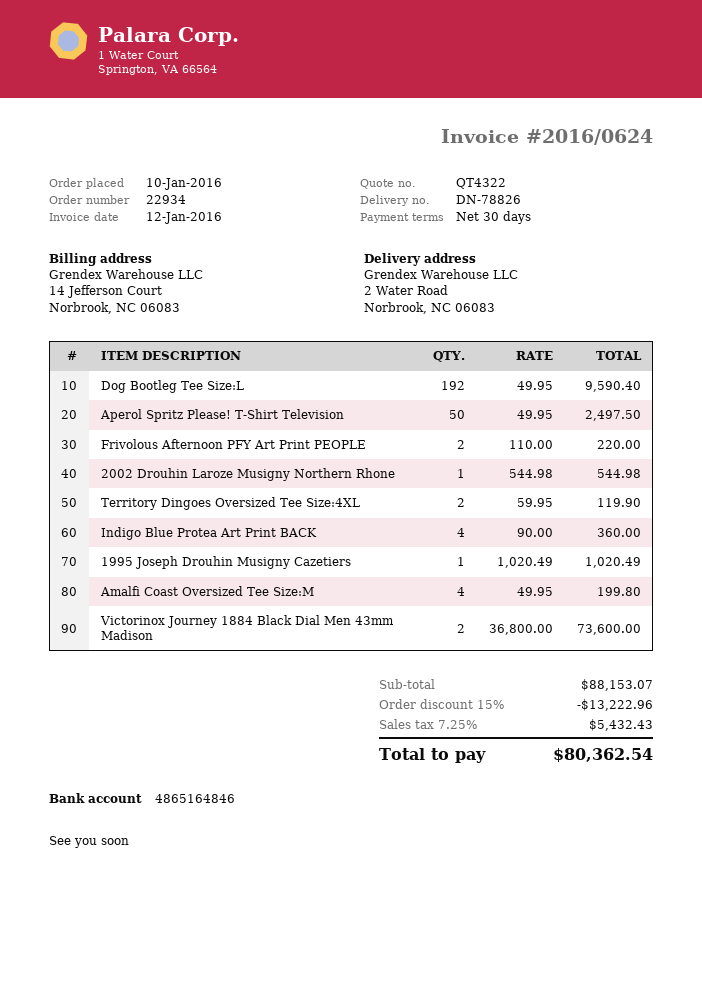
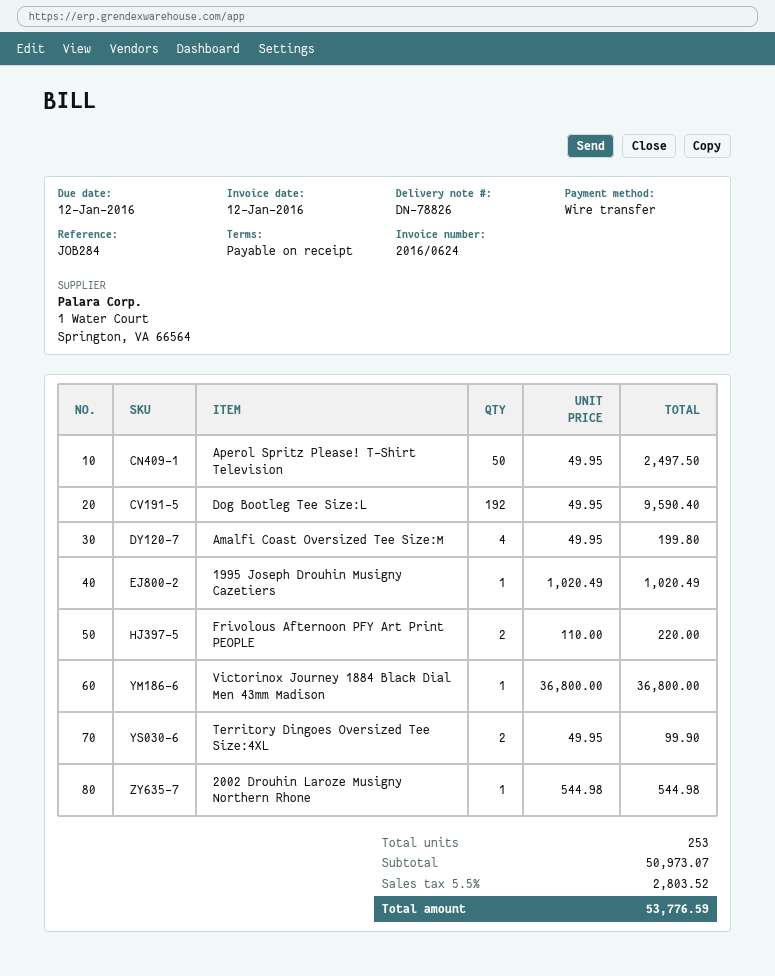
payment terms: 30 days -> on receipt
Territory Dingoes Oversized Tee Size:4XL: 2 x 59.95 = 119.90 -> 2 x 49.95 = 99.90
Indigo Blue Protea Art Print BACK: 4 x 90.00 = 360.00 -> none
Victorinox Journey 1884 Black Dial Men 43mm Madison: 2 x 36800.00 = 73600.00 -> 1 x 36800.00 = 36800.00
subtotal: 88153.07 -> 50973.07
discount: 15% = 13222.96 -> none
tax: 7.25% = 5432.43 -> 5.5% = 2803.52
total: 80362.54 -> 53776.59

